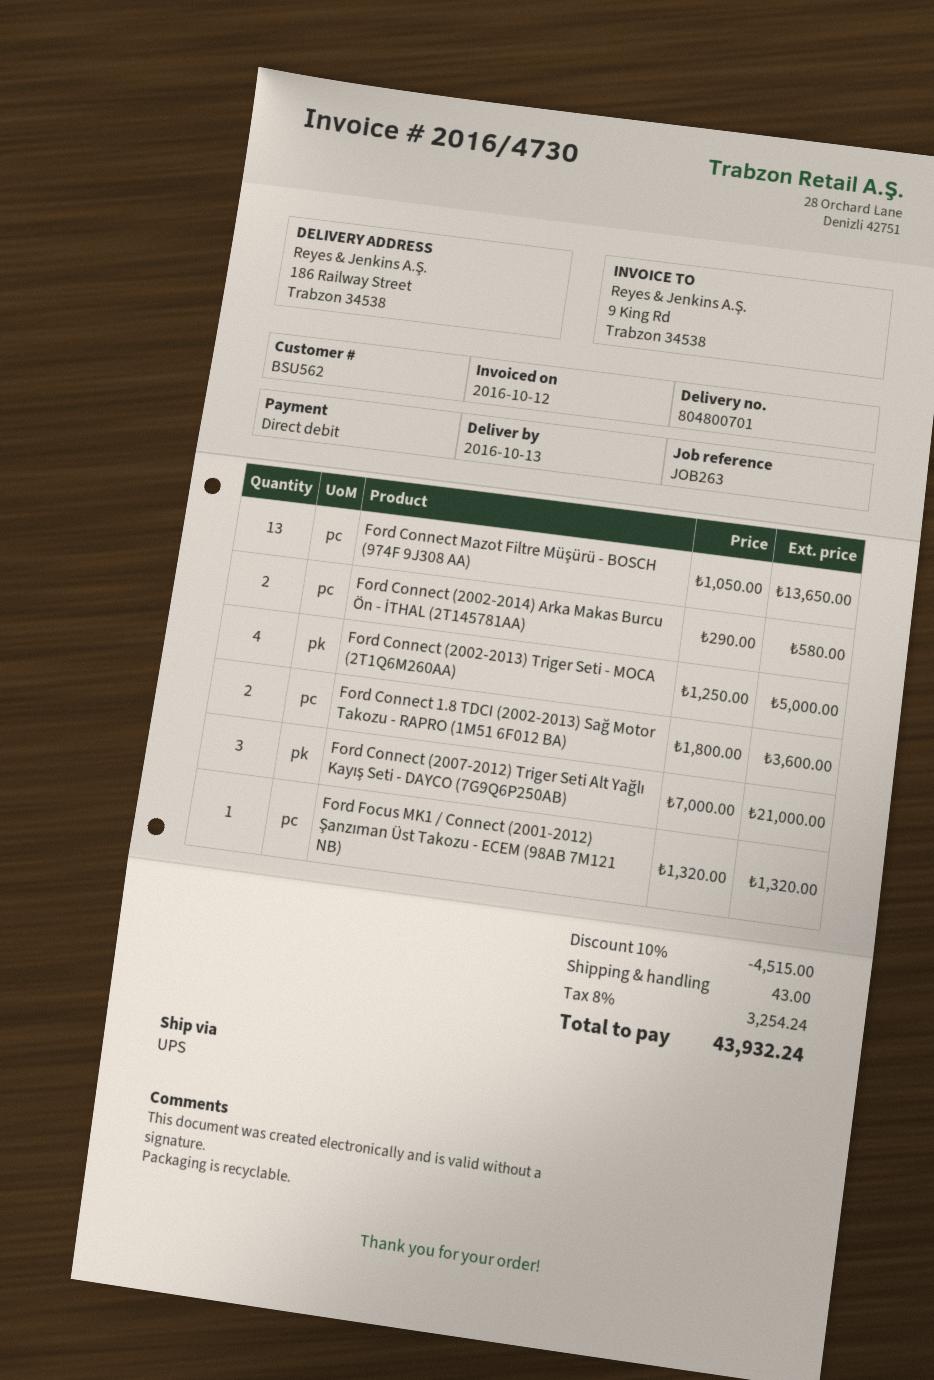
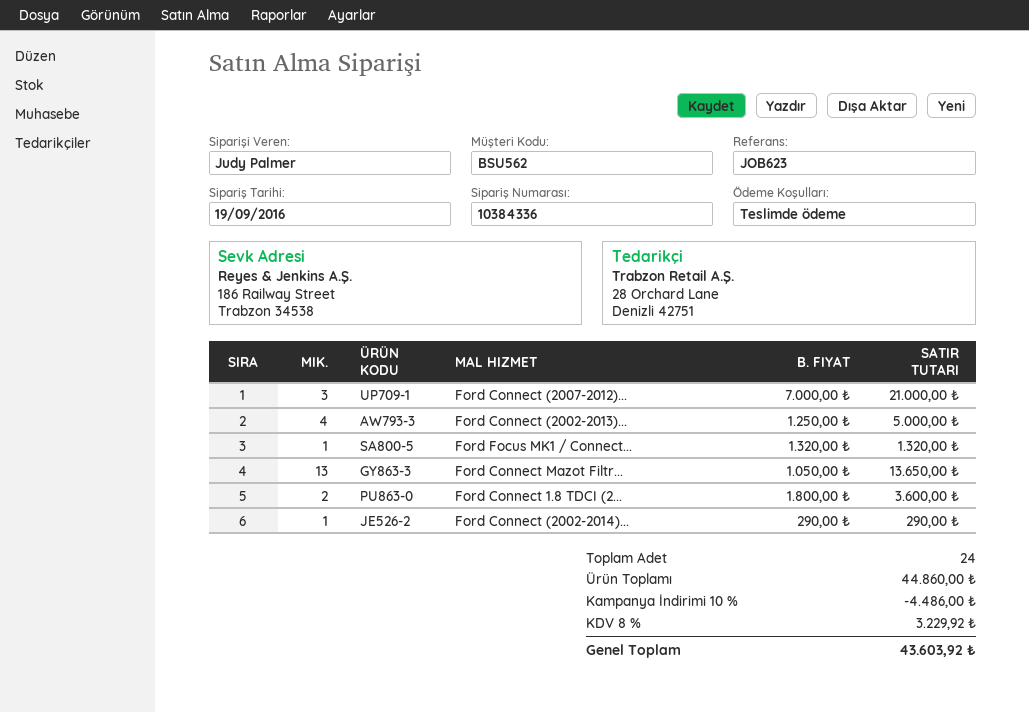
reference: JOB263 -> JOB623
Ford Connect (2002-2014) Arka Makas Burcu Ön - İTHAL (2T145781AA): 2 x 290.00 = 580.00 -> 1 x 290.00 = 290.00
discount: 10% = 4515.00 -> 10% = 4486.00
shipping: 43.00 -> none
tax: 8% = 3254.24 -> 8% = 3229.92
total: 43932.24 -> 43603.92

